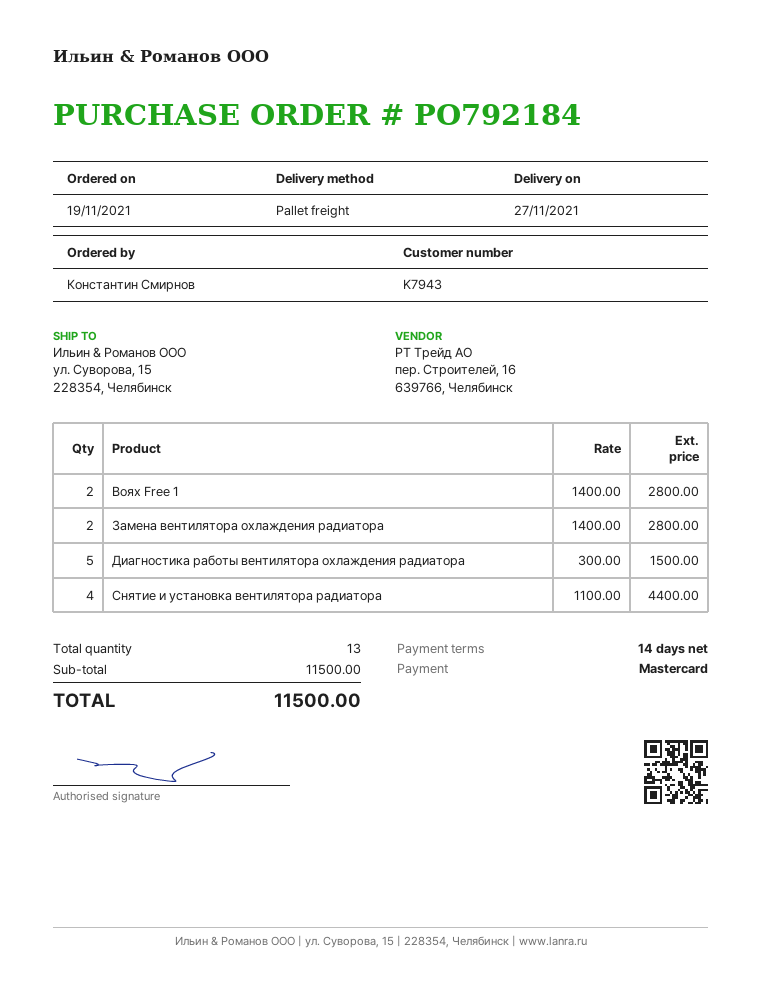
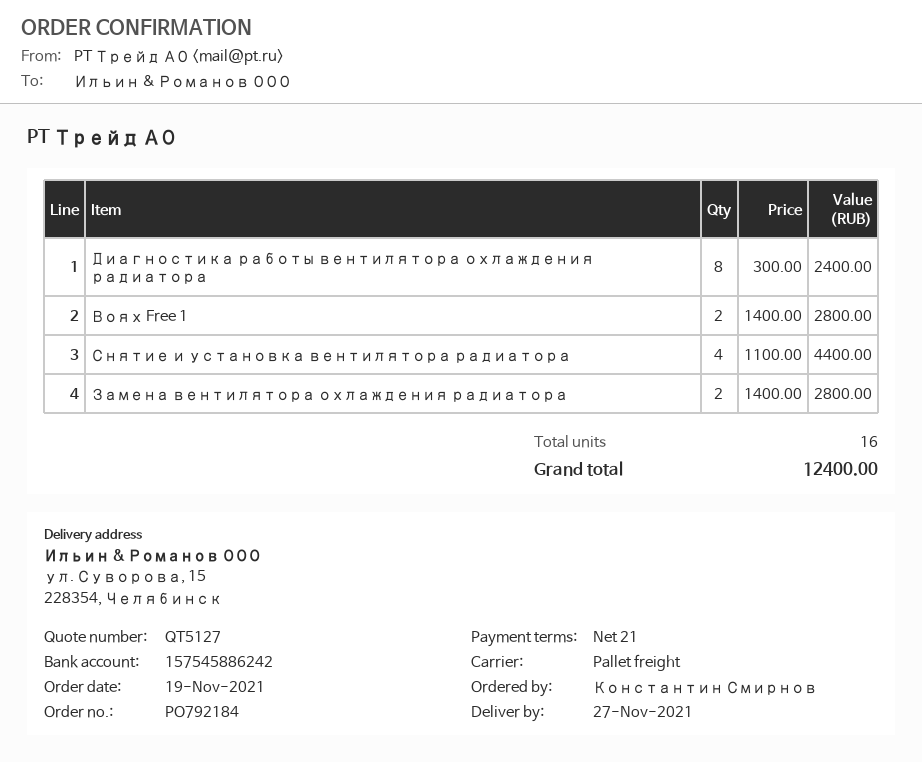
payment terms: 14 days -> 21 days
Диагностика работы вентилятора охлаждения радиатора: 5 x 300.00 = 1500.00 -> 8 x 300.00 = 2400.00
total quantity: 13 -> 16
total: 11500.00 -> 12400.00

